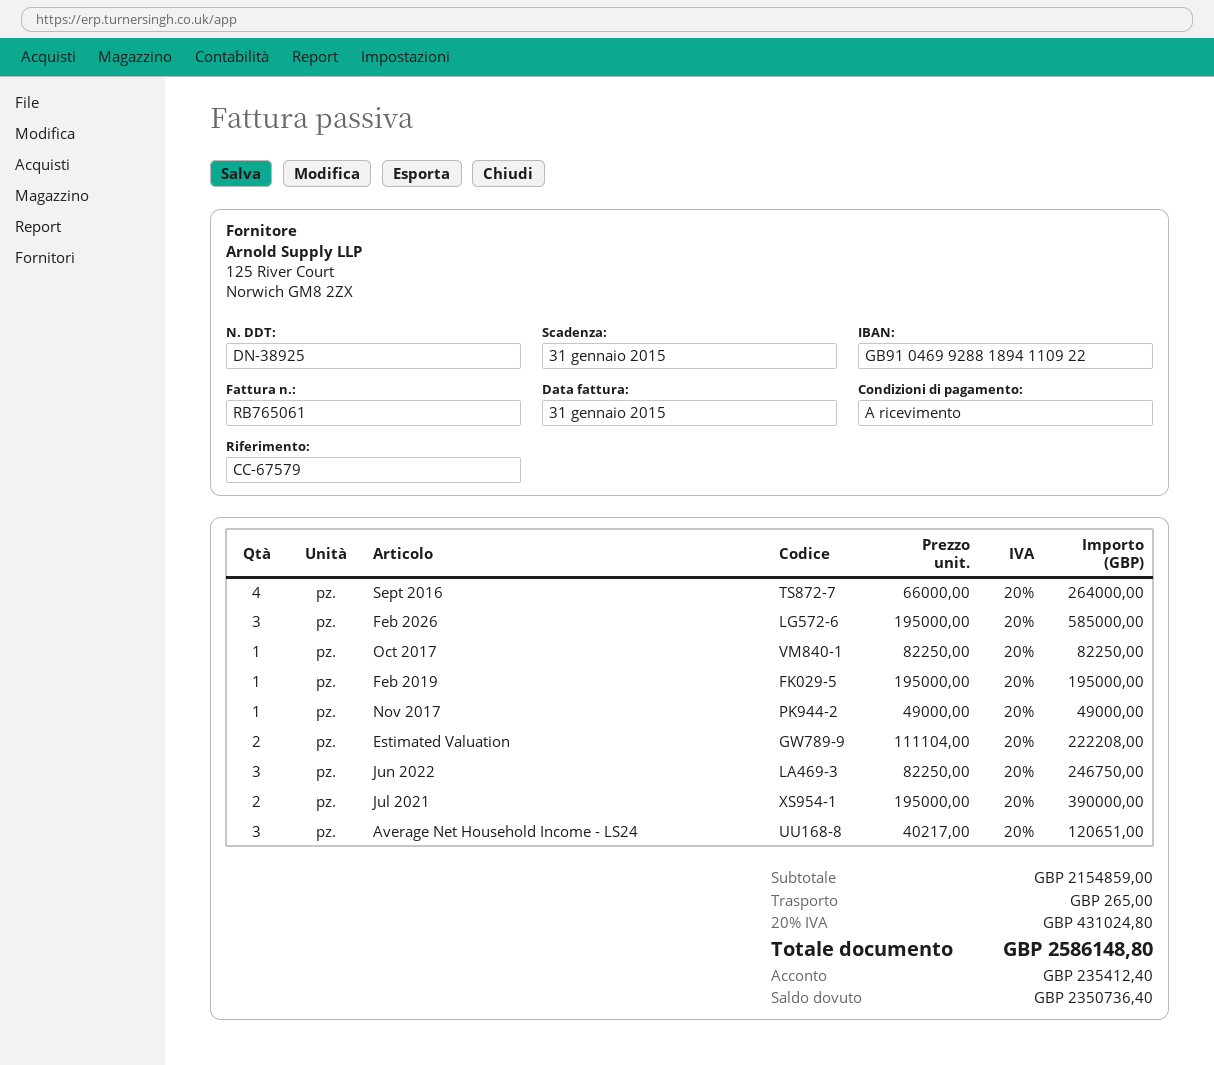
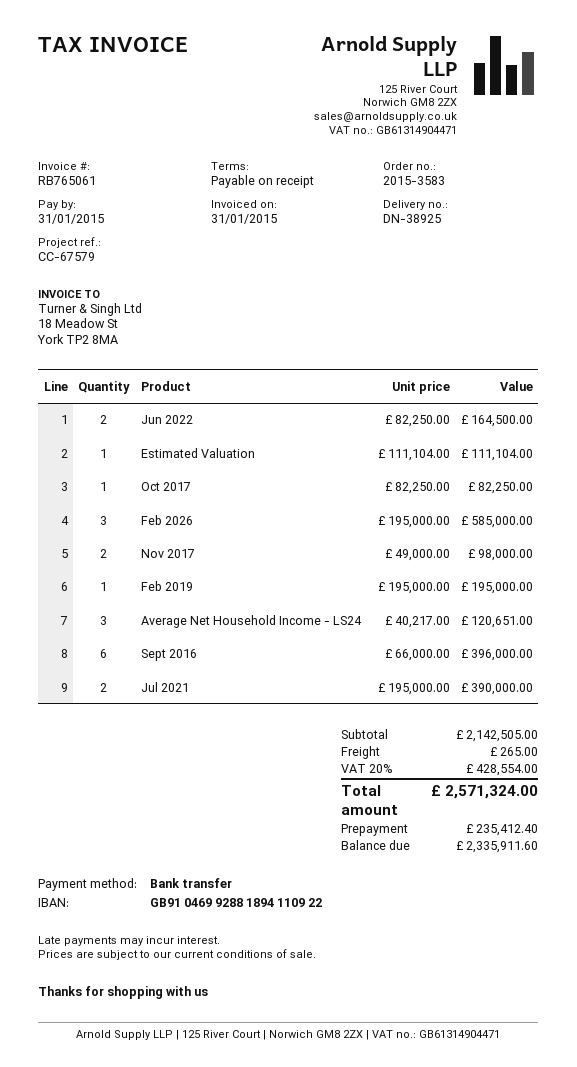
Sept 2016: 4 x 66000.00 = 264000.00 -> 6 x 66000.00 = 396000.00
Nov 2017: 1 x 49000.00 = 49000.00 -> 2 x 49000.00 = 98000.00
Estimated Valuation: 2 x 111104.00 = 222208.00 -> 1 x 111104.00 = 111104.00
Jun 2022: 3 x 82250.00 = 246750.00 -> 2 x 82250.00 = 164500.00
subtotal: 2154859.00 -> 2142505.00
tax: 20% = 431024.80 -> 20% = 428554.00
total: 2586148.80 -> 2571324.00
balance: 2350736.40 -> 2335911.60

